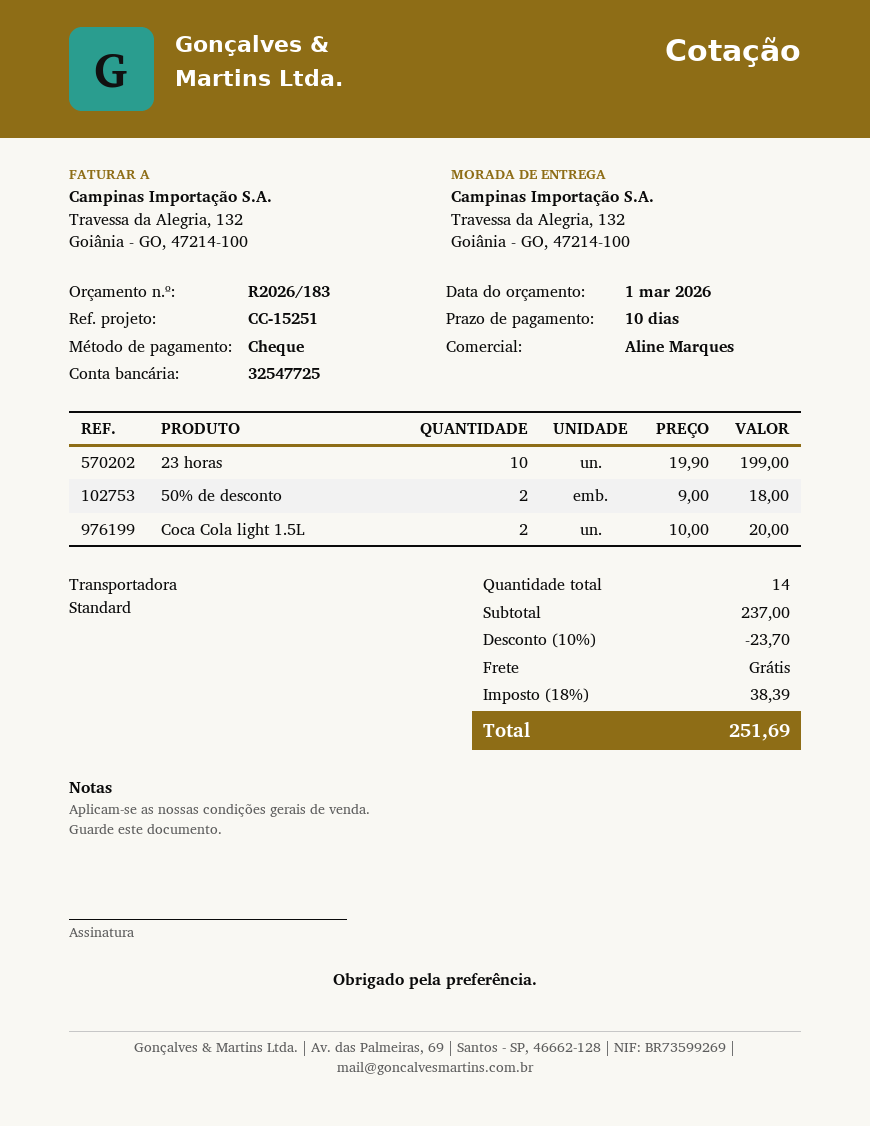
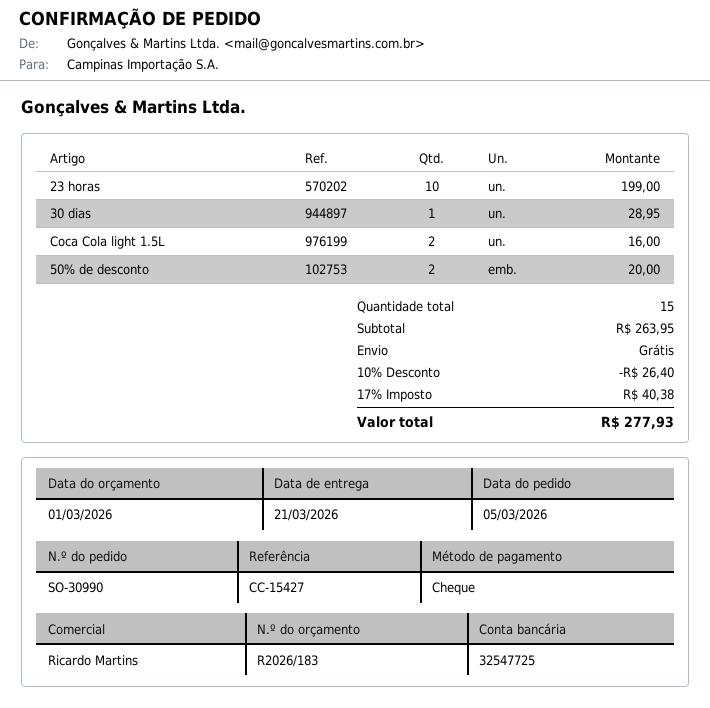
reference: CC-15251 -> CC-15427
sales rep: Aline Marques -> Ricardo Martins
50% de desconto: 2 for 18.00 -> 2 for 20.00
Coca Cola light 1.5L: 2 for 20.00 -> 2 for 16.00
30 dias: none -> 1 for 28.95
total quantity: 14 -> 15
subtotal: 237.00 -> 263.95
discount: 10% = 23.70 -> 10% = 26.40
tax: 18% = 38.39 -> 17% = 40.38
total: 251.69 -> 277.93

